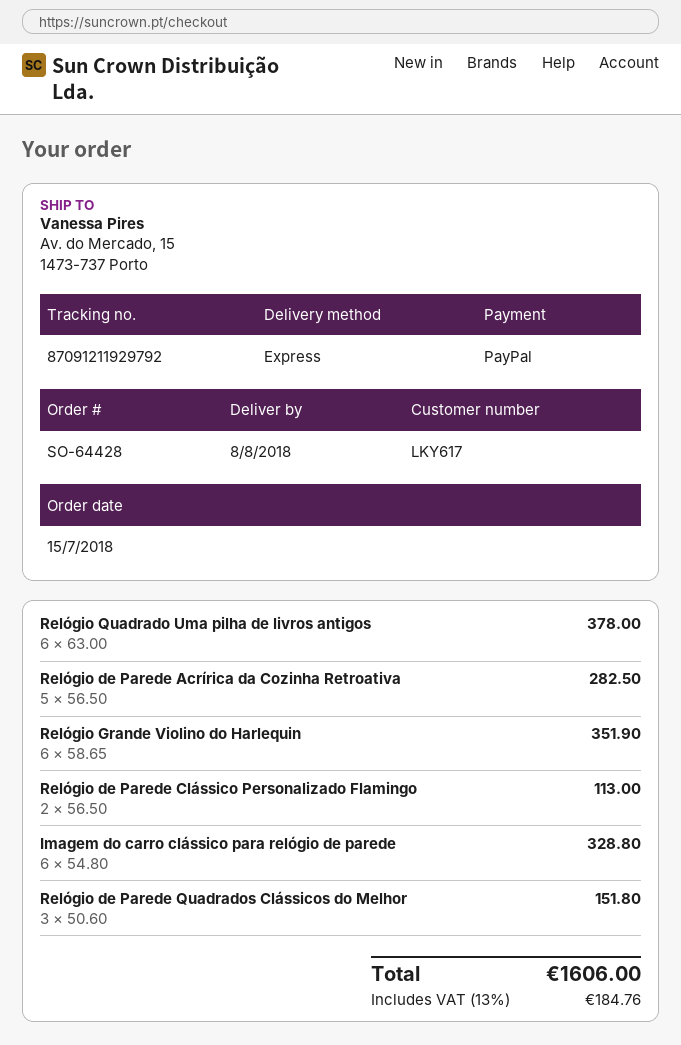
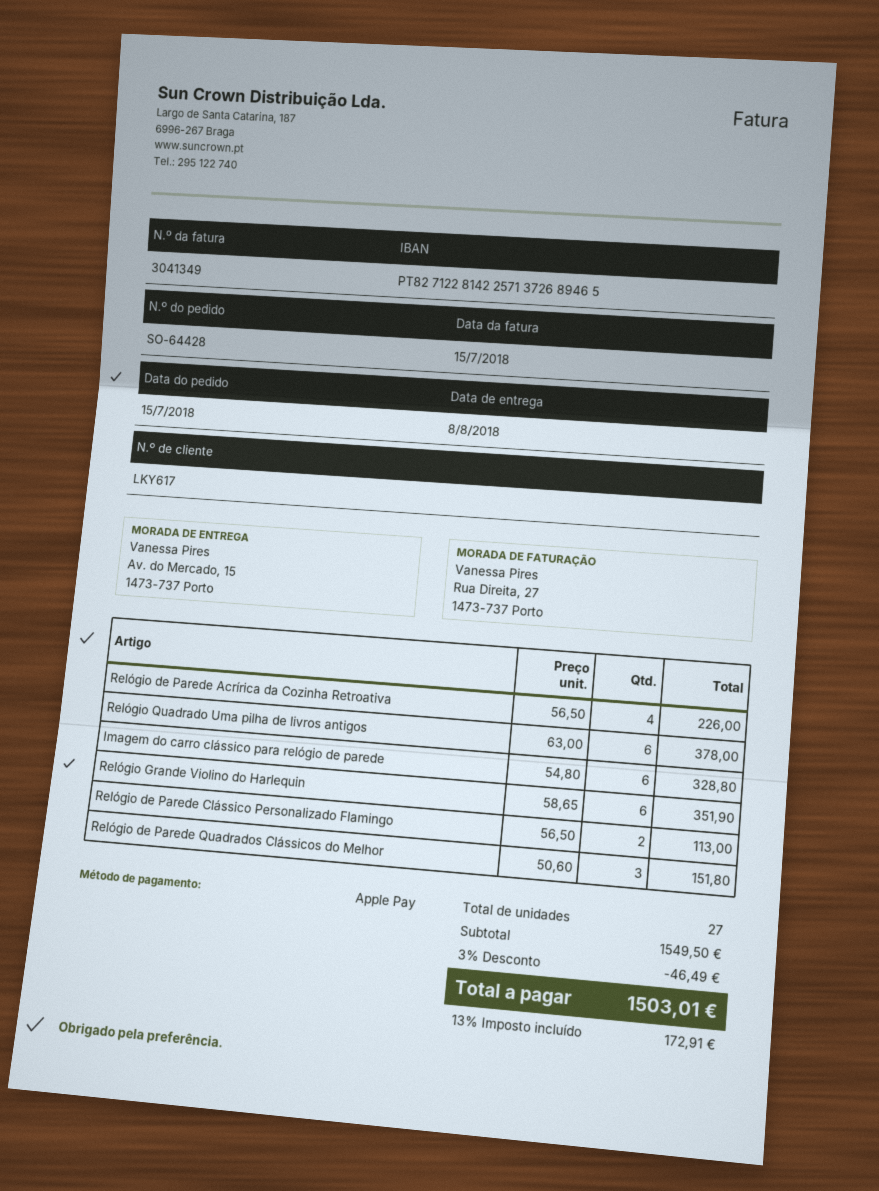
payment method: PayPal -> Apple Pay
Relógio de Parede Acrírica da Cozinha Retroativa: 5 x 56.50 = 282.50 -> 4 x 56.50 = 226.00
discount: none -> 3% = 46.49
tax: 13% = 184.76 -> 13% = 172.91
total: 1606.00 -> 1503.01

